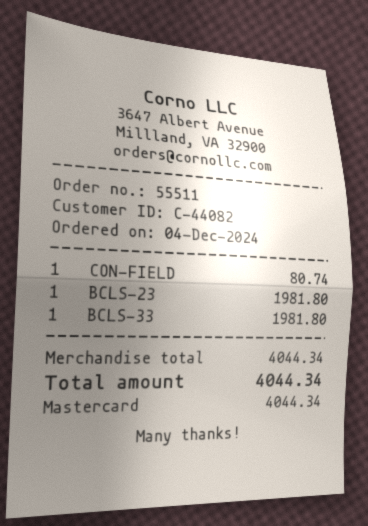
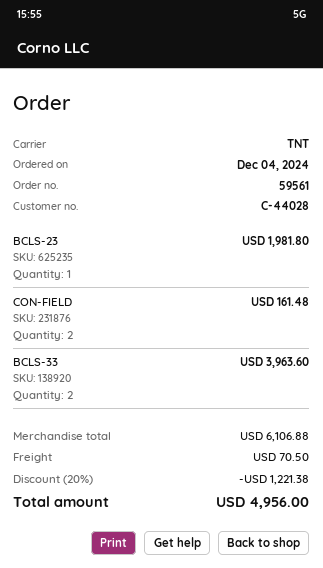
order number: 55511 -> 59561
customer number: C-44082 -> C-44028
CON-FIELD: 1 for 80.74 -> 2 for 161.48
BCLS-33: 1 for 1981.80 -> 2 for 3963.60
subtotal: 4044.34 -> 6106.88
discount: none -> 20% = 1221.38
shipping: none -> 70.50
total: 4044.34 -> 4956.00

